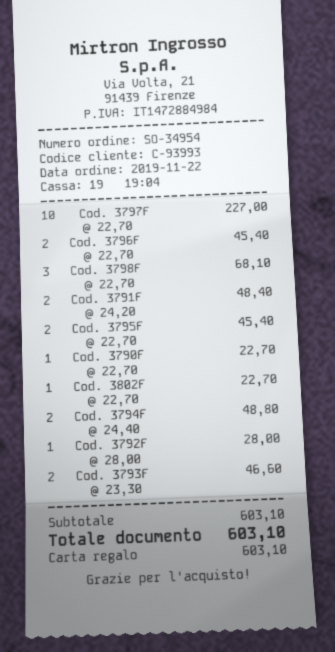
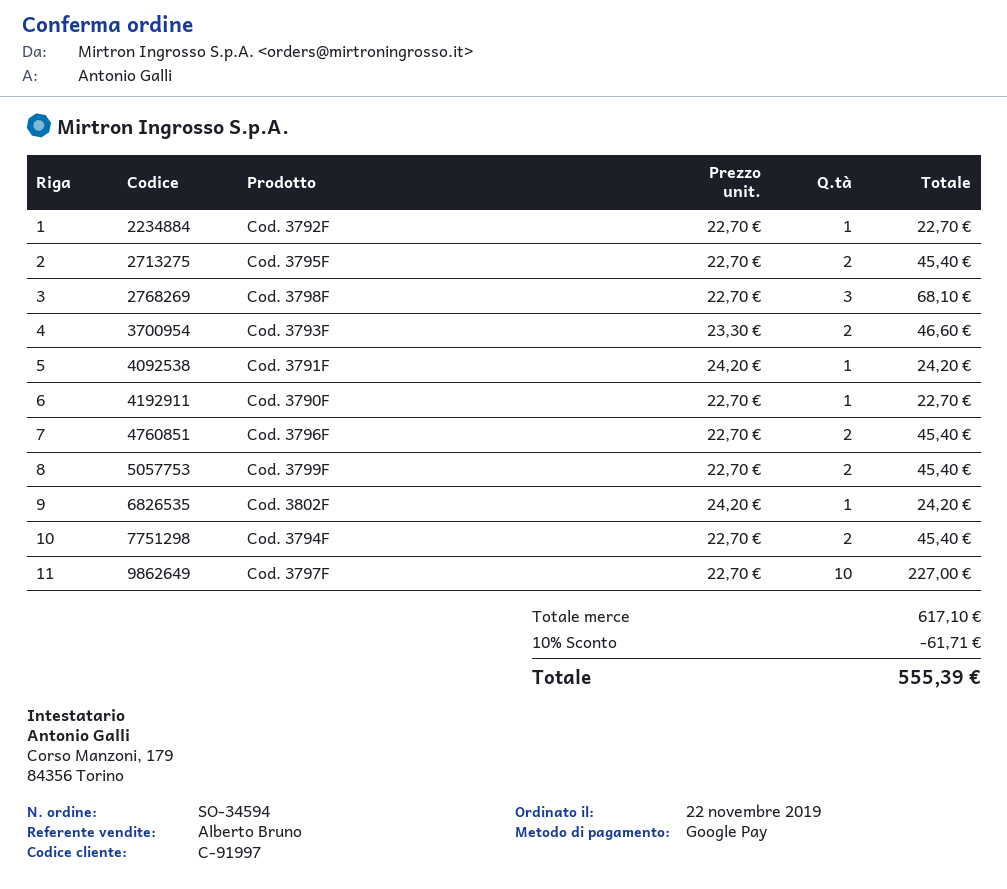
order number: SO-34954 -> SO-34594
customer number: C-93993 -> C-91997
payment method: gift card -> Google Pay
Cod. 3791F: 2 x 24.20 = 48.40 -> 1 x 24.20 = 24.20
Cod. 3802F: 1 x 22.70 = 22.70 -> 1 x 24.20 = 24.20
Cod. 3794F: 2 x 24.40 = 48.80 -> 2 x 22.70 = 45.40
Cod. 3792F: 1 x 28.00 = 28.00 -> 1 x 22.70 = 22.70
Cod. 3799F: none -> 2 x 22.70 = 45.40
subtotal: 603.10 -> 617.10
discount: none -> 10% = 61.71
total: 603.10 -> 555.39

